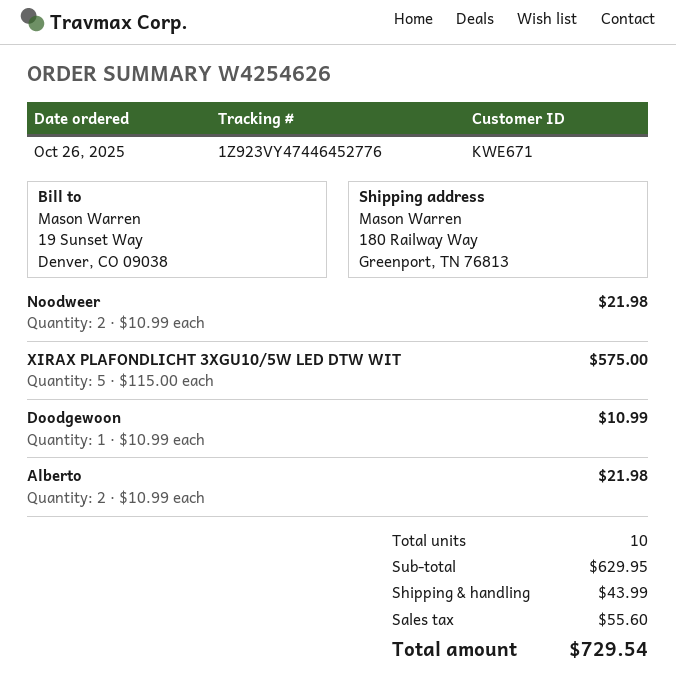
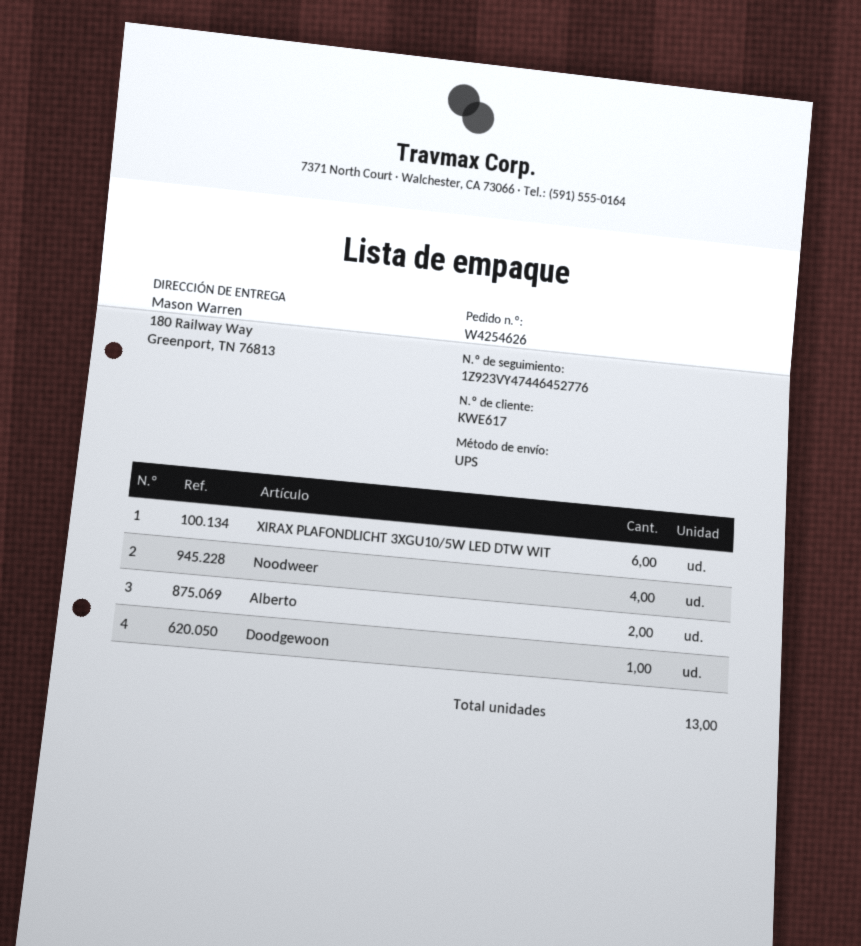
customer number: KWE671 -> KWE617
Noodweer: 2 -> 4
XIRAX PLAFONDLICHT 3XGU10/5W LED DTW WIT: 5 -> 6
total quantity: 10 -> 13

